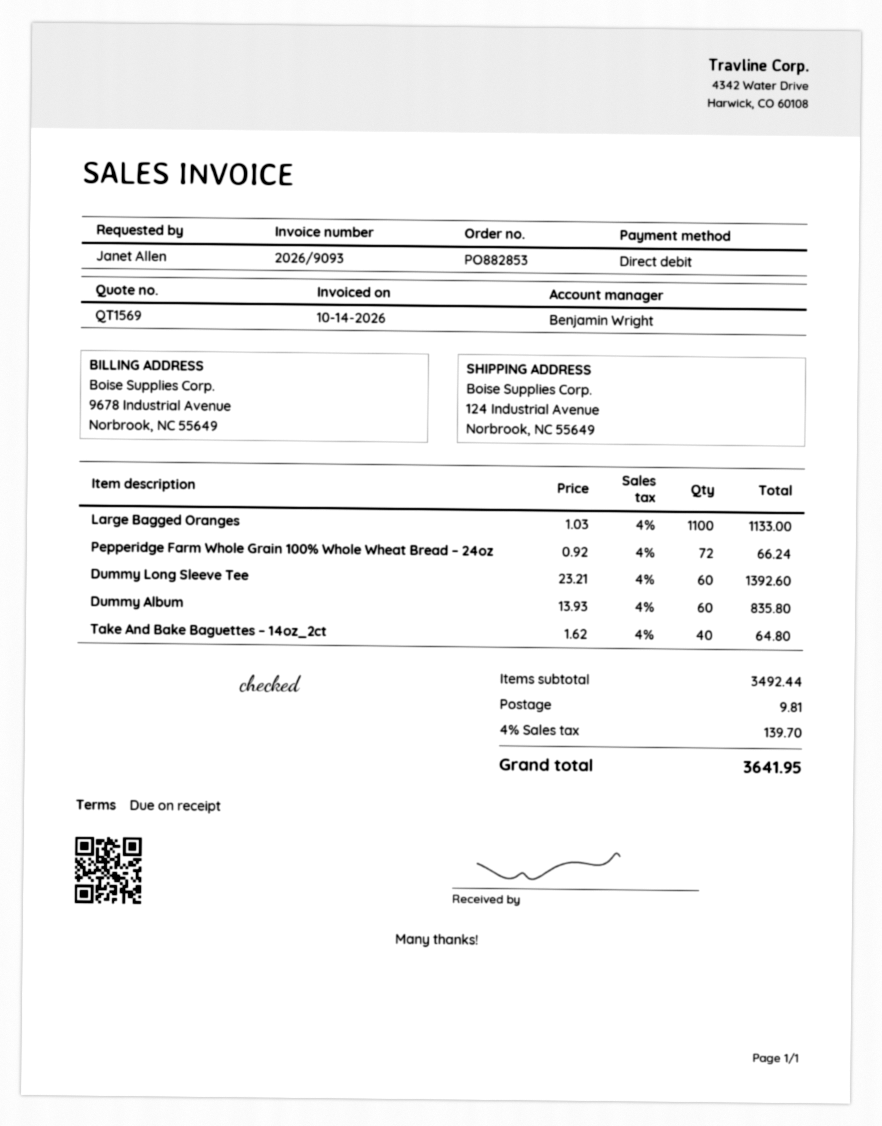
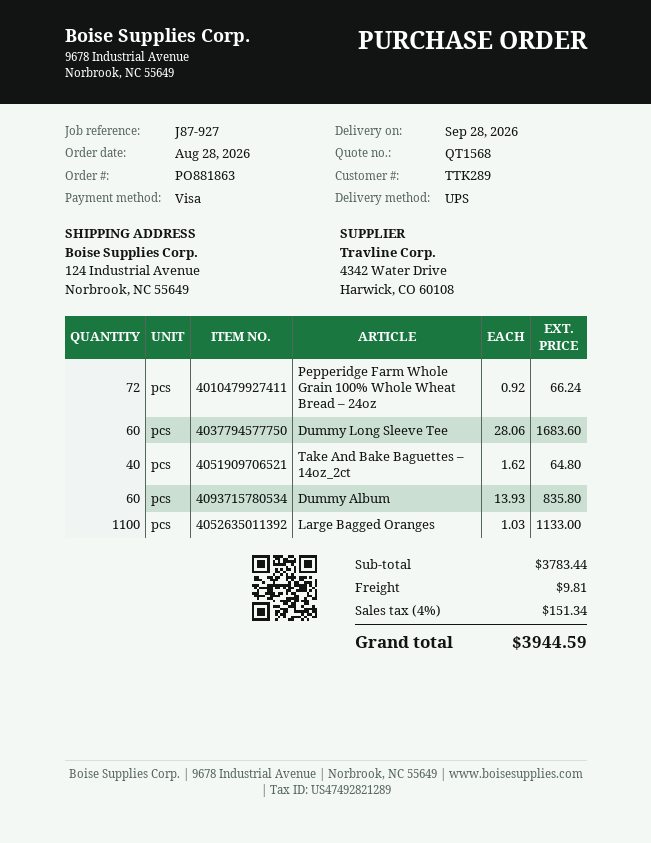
quote number: QT1569 -> QT1568
order number: PO882853 -> PO881863
payment method: direct debit -> Visa
Dummy Long Sleeve Tee: 60 x 23.21 = 1392.60 -> 60 x 28.06 = 1683.60
subtotal: 3492.44 -> 3783.44
tax: 4% = 139.70 -> 4% = 151.34
total: 3641.95 -> 3944.59

